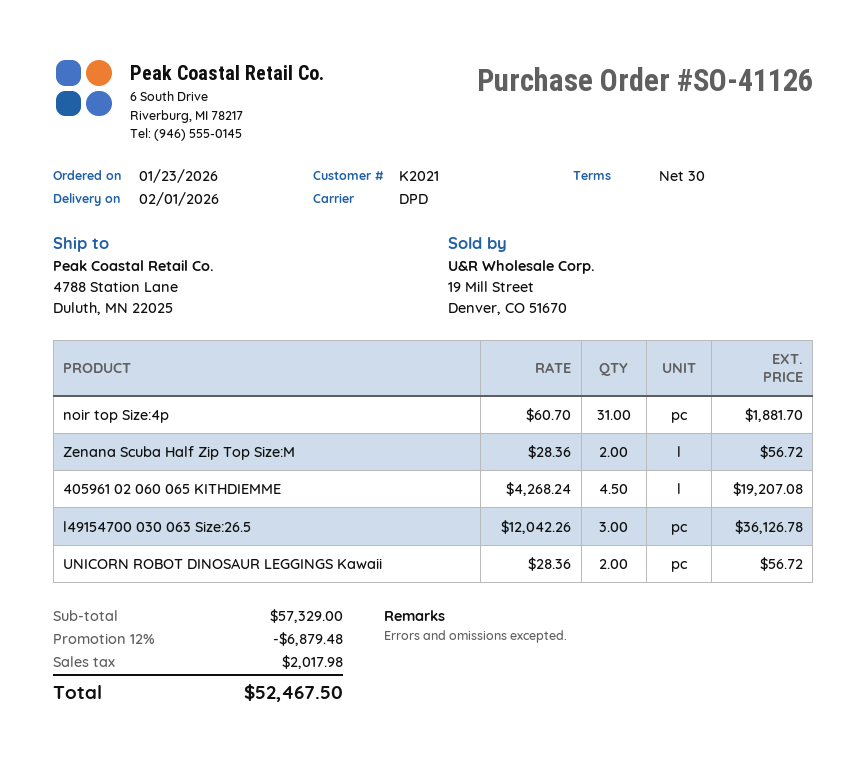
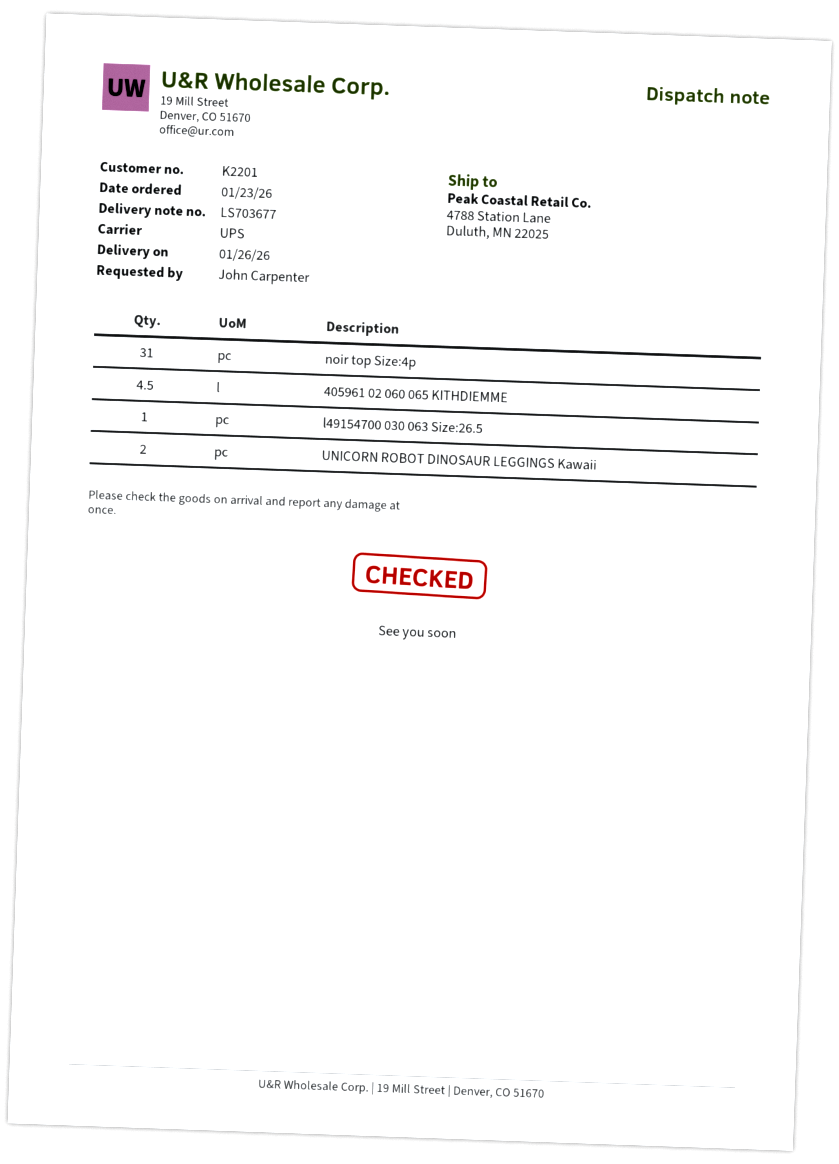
delivery date: 2026-02-01 -> 2026-01-26
customer number: K2021 -> K2201
shipping method: DPD -> UPS
Zenana Scuba Half Zip Top Size:M: 2 -> none
l49154700 030 063 Size:26.5: 3 -> 1

